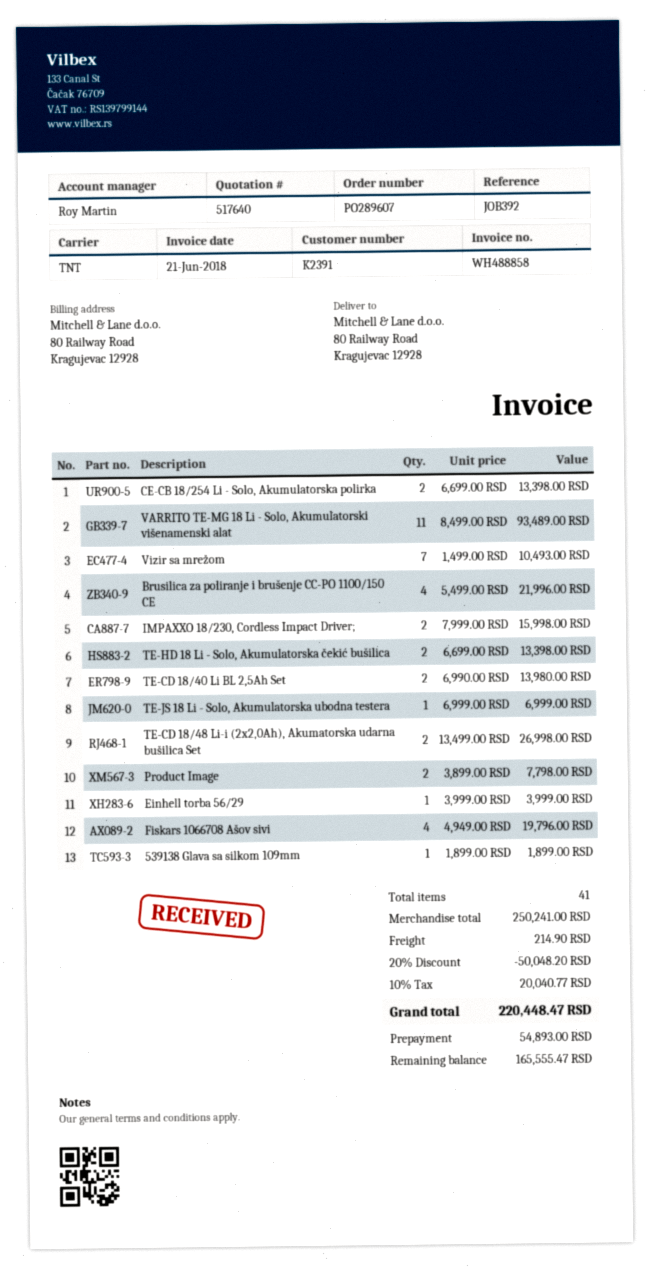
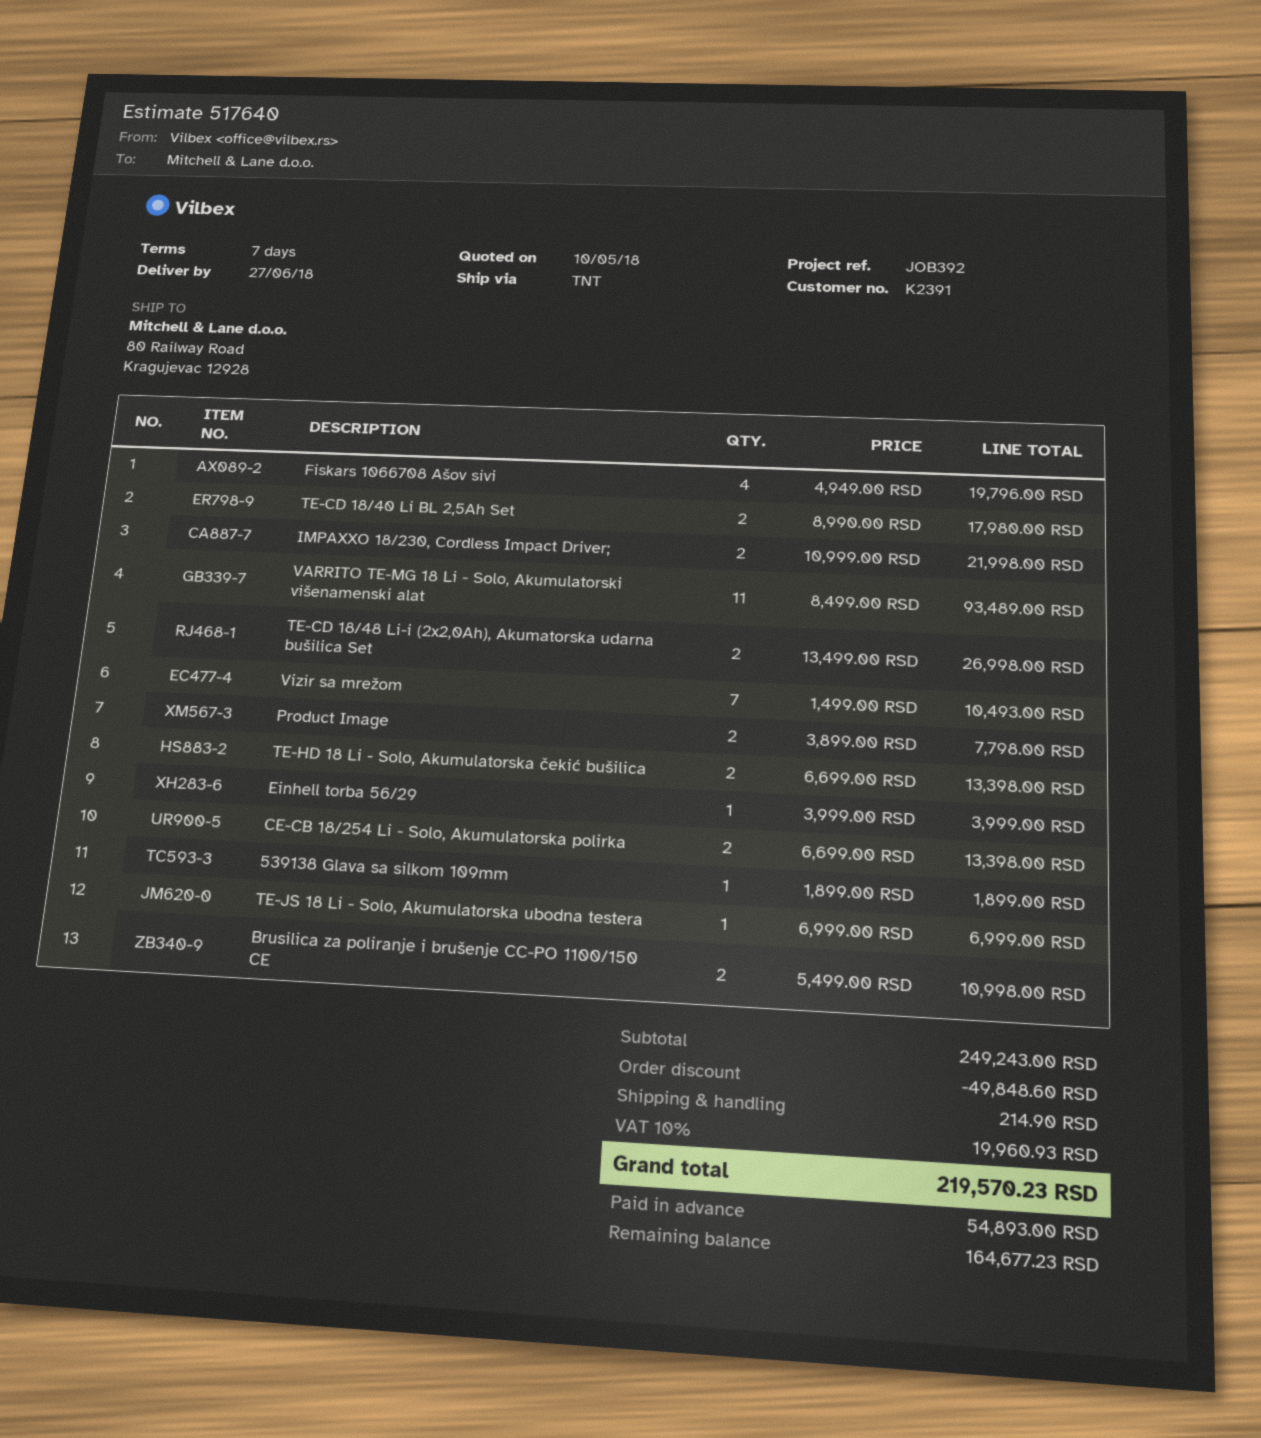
Brusilica za poliranje i brušenje CC-PO 1100/150 CE: 4 x 5499.00 = 21996.00 -> 2 x 5499.00 = 10998.00
IMPAXXO 18/230, Cordless Impact Driver;: 2 x 7999.00 = 15998.00 -> 2 x 10999.00 = 21998.00
TE-CD 18/40 Li BL 2,5Ah Set: 2 x 6990.00 = 13980.00 -> 2 x 8990.00 = 17980.00
subtotal: 250241.00 -> 249243.00
discount: 50048.20 -> 49848.60
tax: 10% = 20040.77 -> 10% = 19960.93
total: 220448.47 -> 219570.23
balance: 165555.47 -> 164677.23

